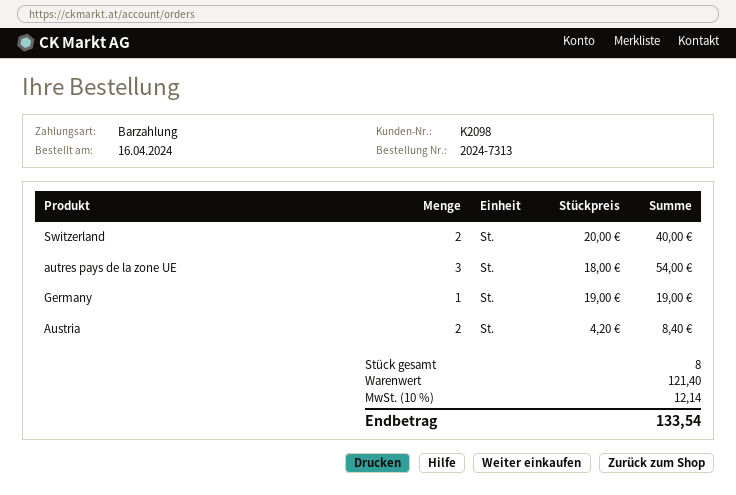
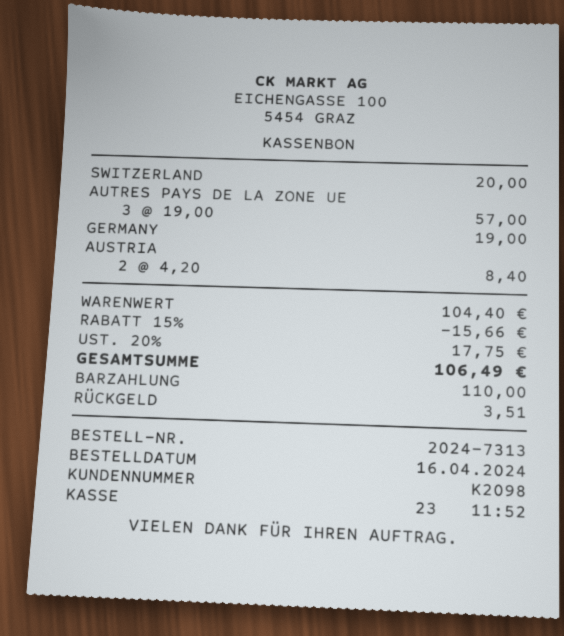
Switzerland: 2 x 20.00 = 40.00 -> 1 x 20.00 = 20.00
autres pays de la zone UE: 3 x 18.00 = 54.00 -> 3 x 19.00 = 57.00
subtotal: 121.40 -> 104.40
discount: none -> 15% = 15.66
tax: 10% = 12.14 -> 20% = 17.75
total: 133.54 -> 106.49

